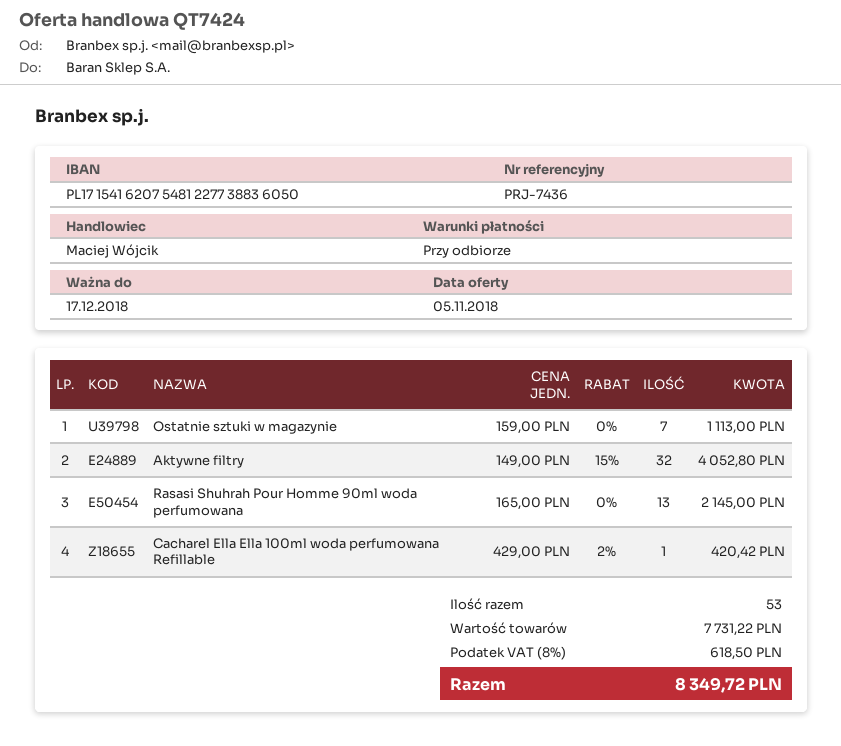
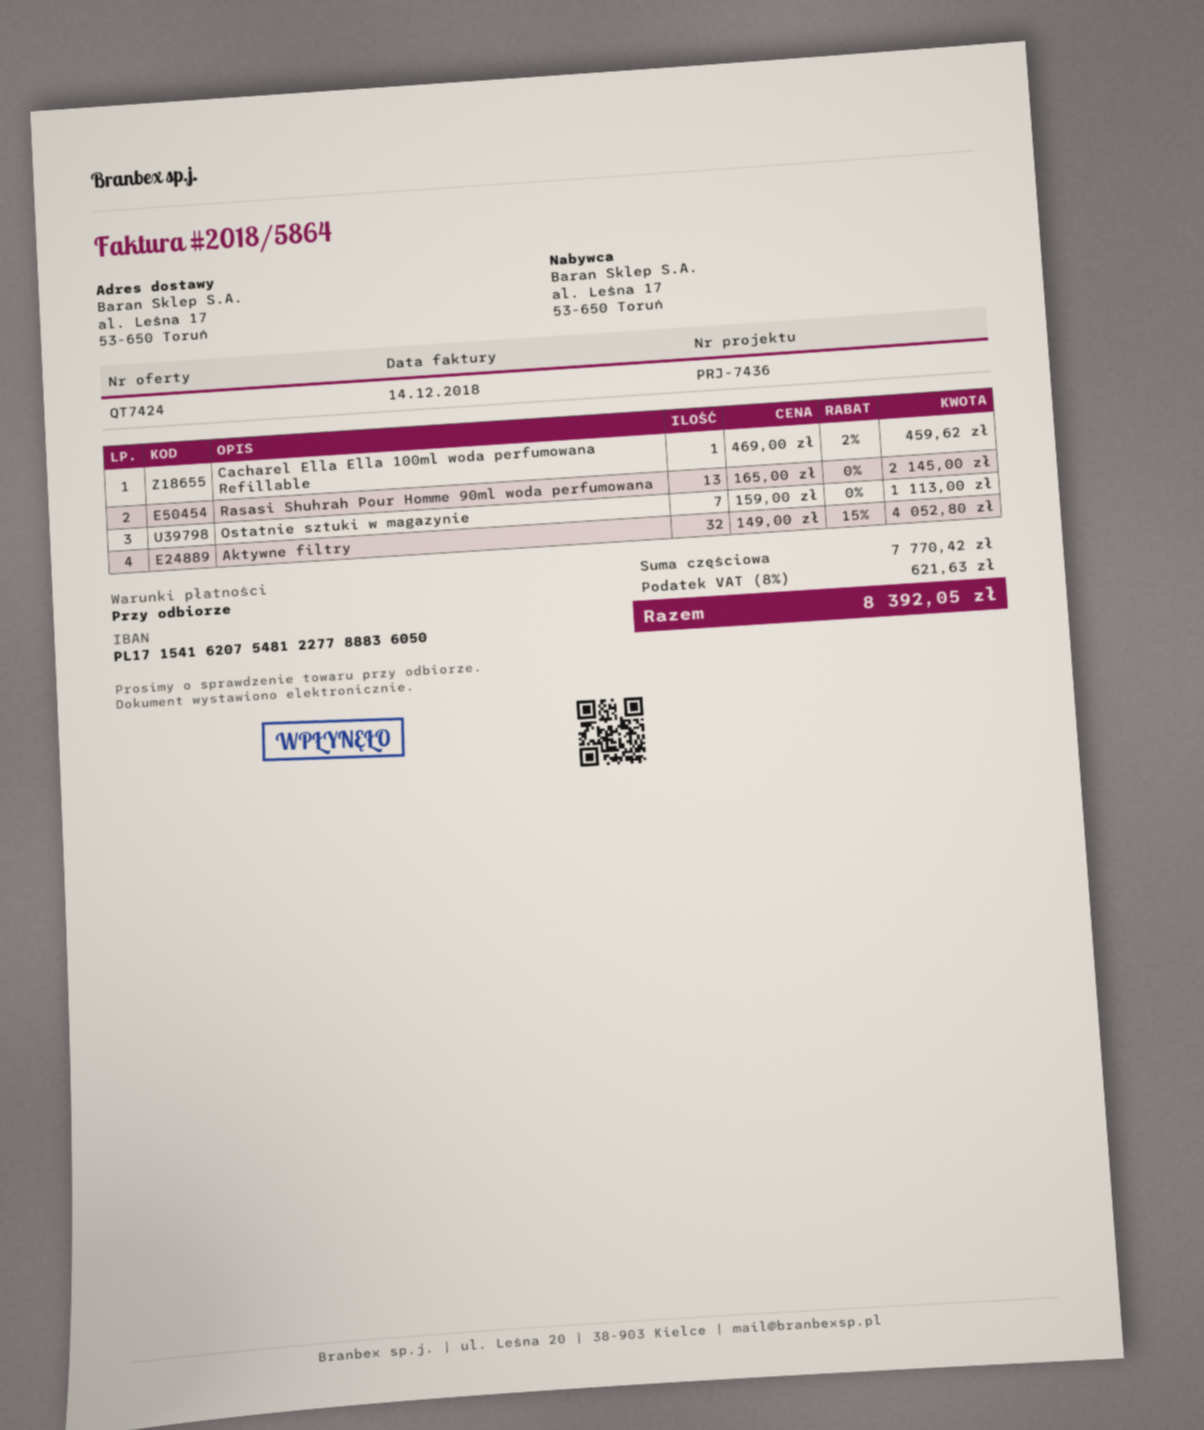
bank account: PL17154162075481227738836050 -> PL17154162075481227788836050
Cacharel Ella Ella 100ml woda perfumowana Refillable: 1 x 429.00 - 2% = 420.42 -> 1 x 469.00 - 2% = 459.62
subtotal: 7731.22 -> 7770.42
tax: 8% = 618.50 -> 8% = 621.63
total: 8349.72 -> 8392.05

